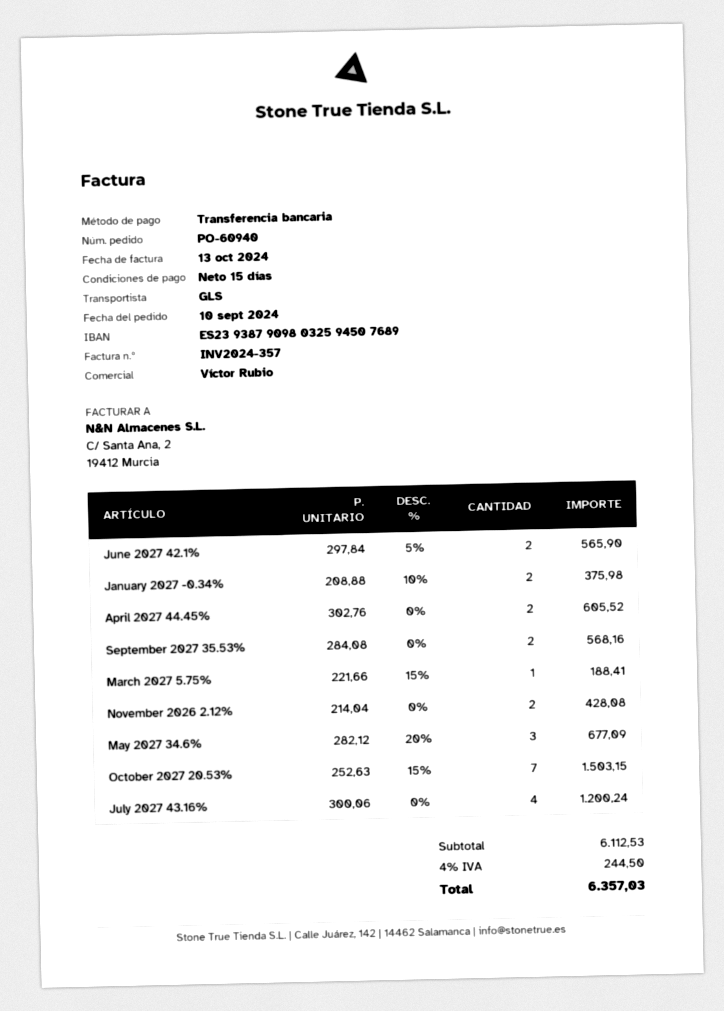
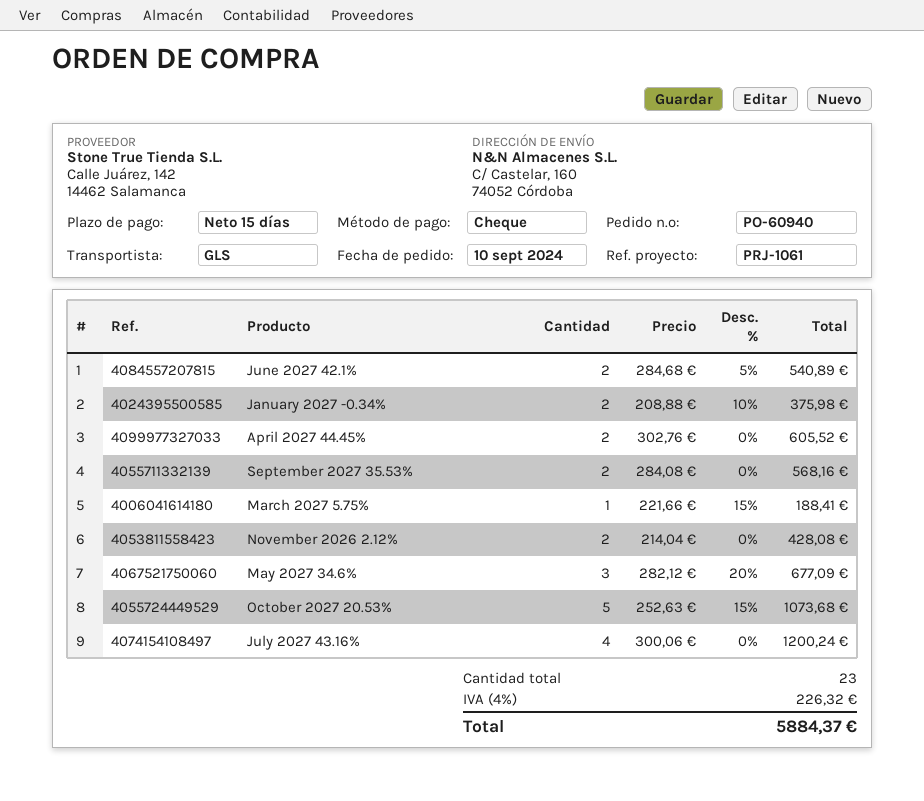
payment method: bank transfer -> cheque
June 2027 42.1%: 2 x 297.84 - 5% = 565.90 -> 2 x 284.68 - 5% = 540.89
October 2027 20.53%: 7 x 252.63 - 15% = 1503.15 -> 5 x 252.63 - 15% = 1073.68
tax: 4% = 244.50 -> 4% = 226.32
total: 6357.03 -> 5884.37

